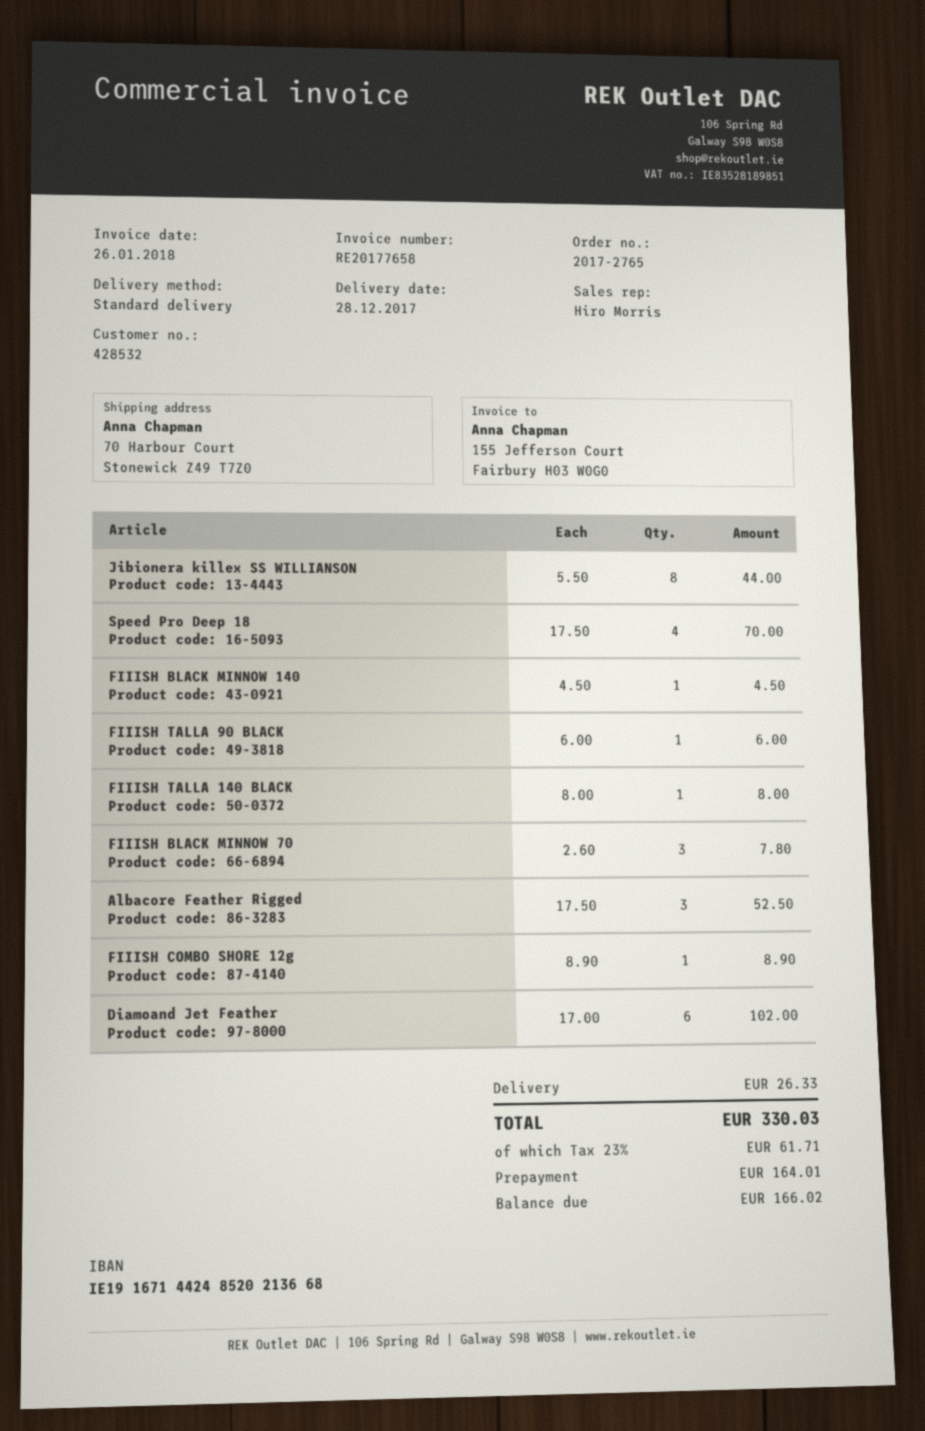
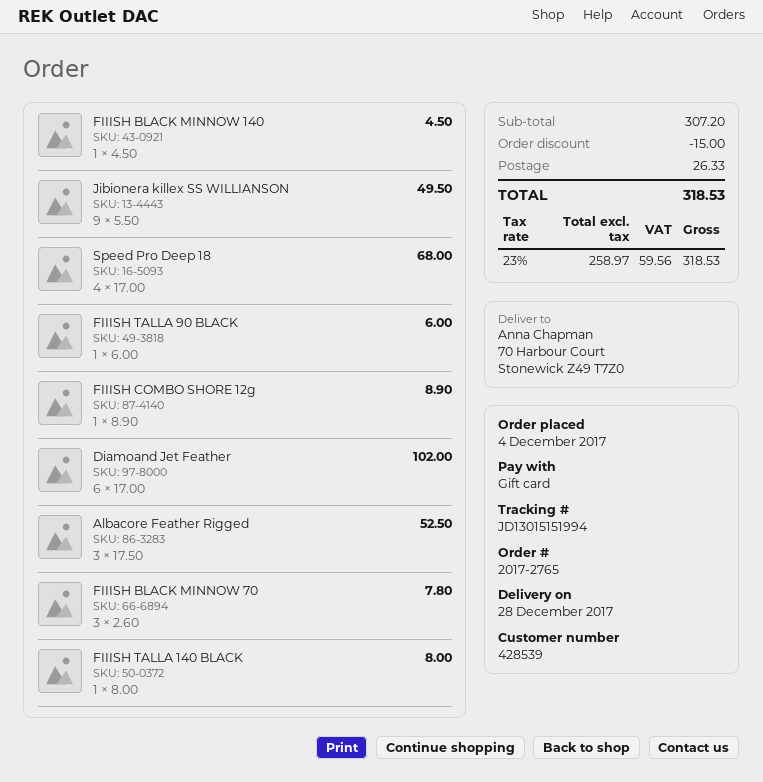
customer number: 428532 -> 428539
Jibionera killex SS WILLIANSON: 8 x 5.50 = 44.00 -> 9 x 5.50 = 49.50
Speed Pro Deep 18: 4 x 17.50 = 70.00 -> 4 x 17.00 = 68.00
discount: none -> 15.00
tax: 23% = 61.71 -> 23% = 59.56
total: 330.03 -> 318.53

